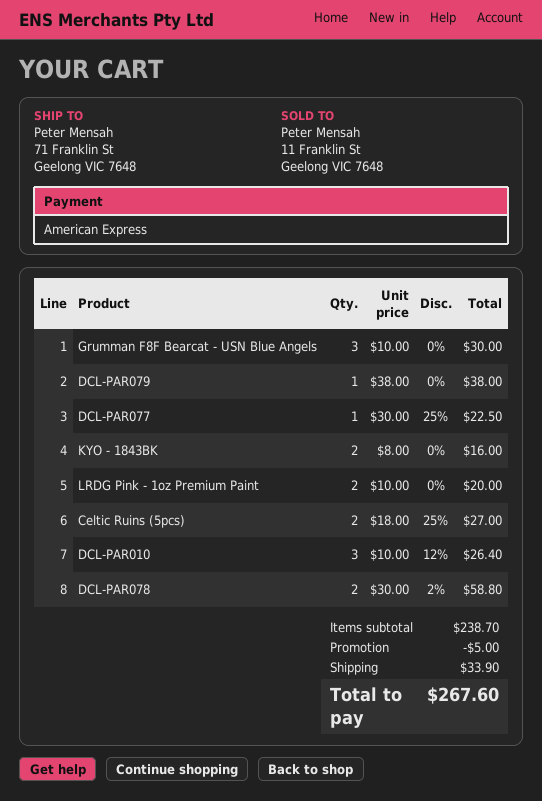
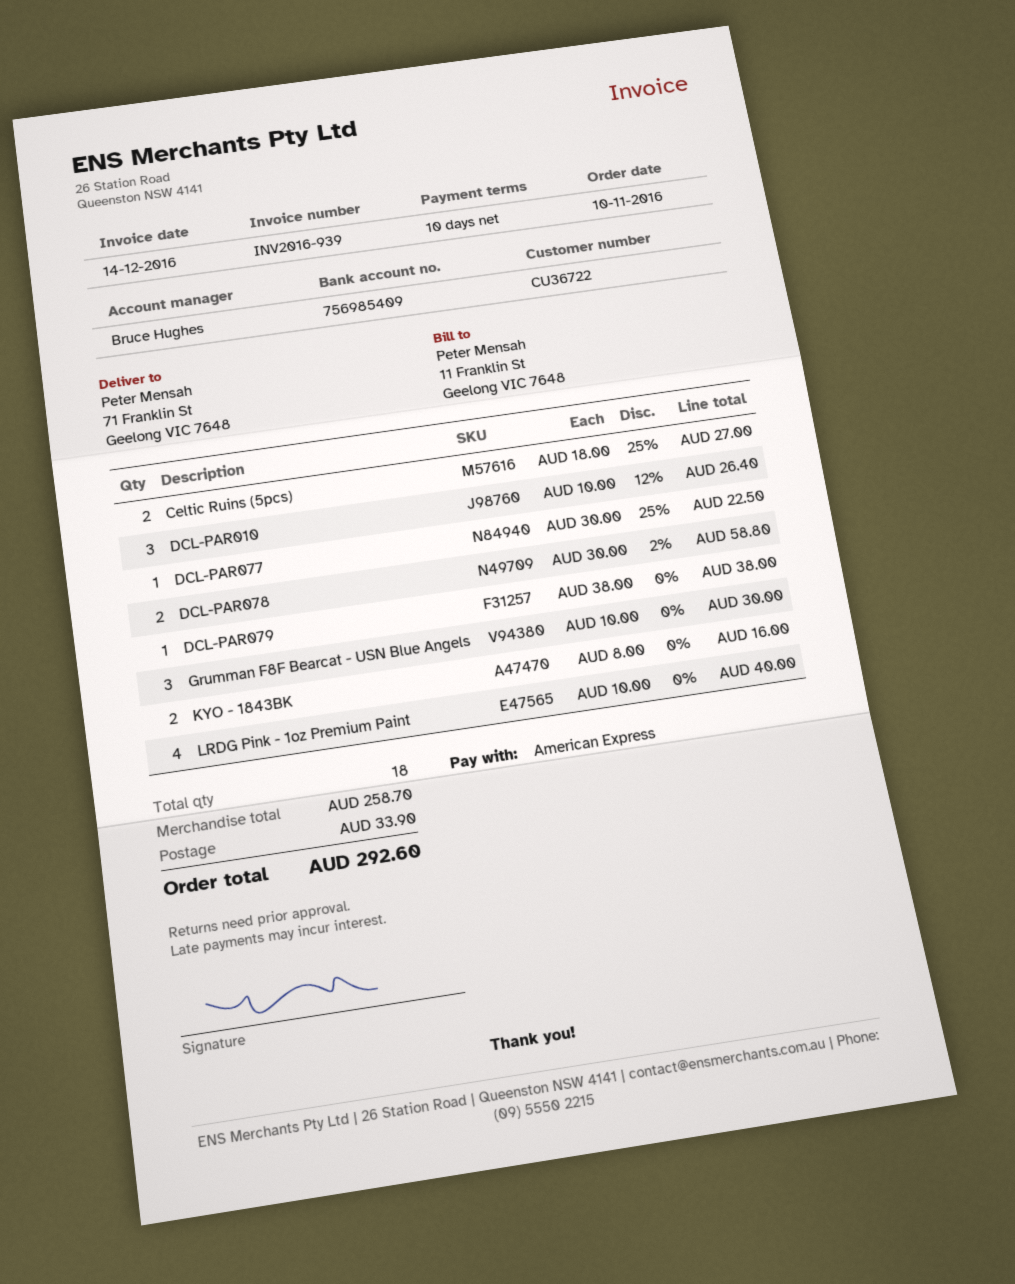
LRDG Pink - 1oz Premium Paint: 2 x 10.00 = 20.00 -> 4 x 10.00 = 40.00
subtotal: 238.70 -> 258.70
discount: 5.00 -> none
total: 267.60 -> 292.60

